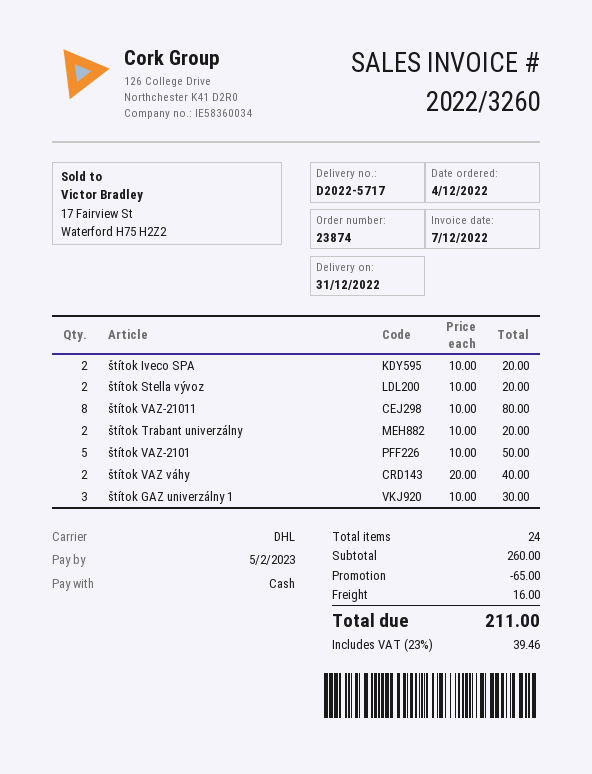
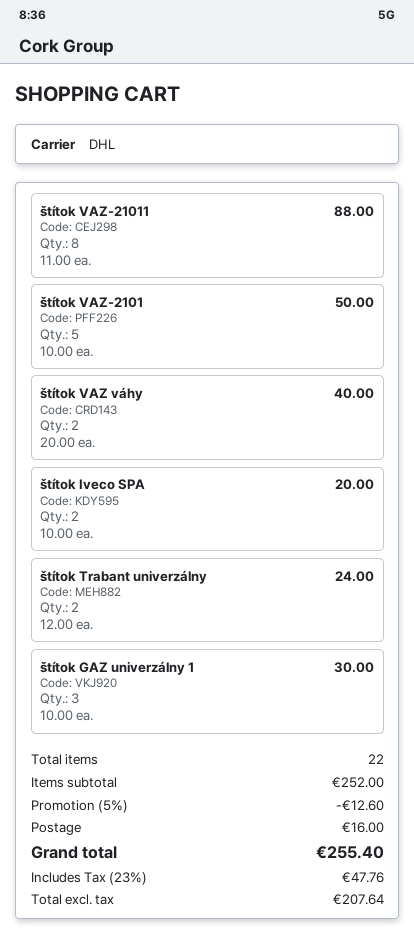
štítok Stella vývoz: 2 x 10.00 = 20.00 -> none
štítok VAZ-21011: 8 x 10.00 = 80.00 -> 8 x 11.00 = 88.00
štítok Trabant univerzálny: 2 x 10.00 = 20.00 -> 2 x 12.00 = 24.00
total quantity: 24 -> 22
subtotal: 260.00 -> 252.00
discount: 65.00 -> 12.60
tax: 23% = 39.46 -> 23% = 47.76
total: 211.00 -> 255.40

